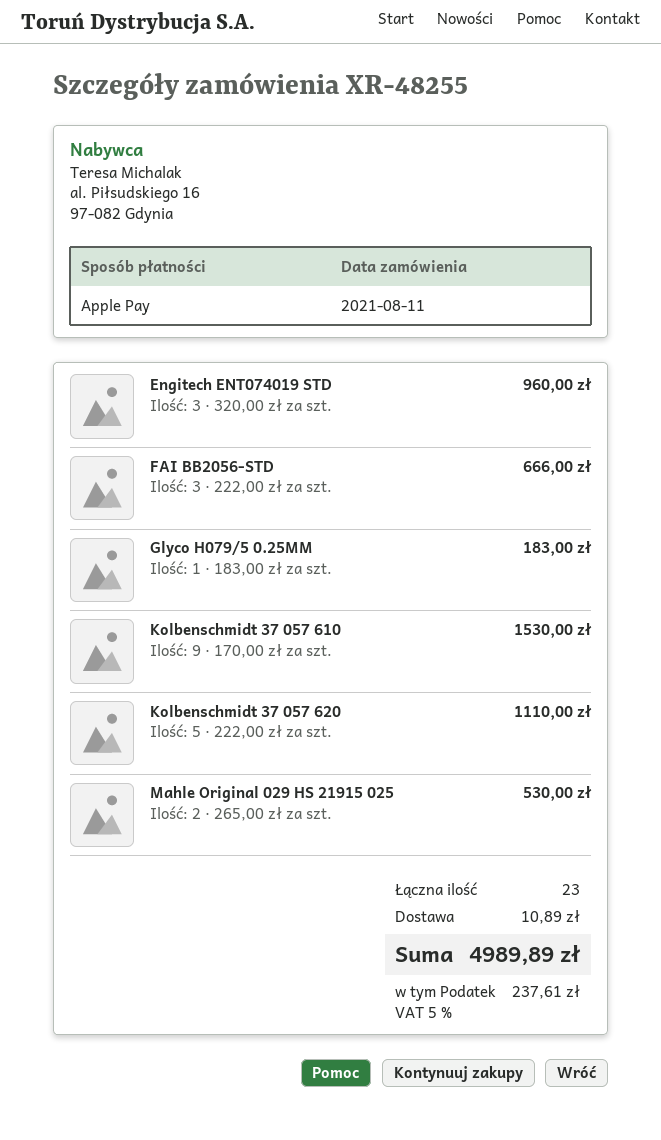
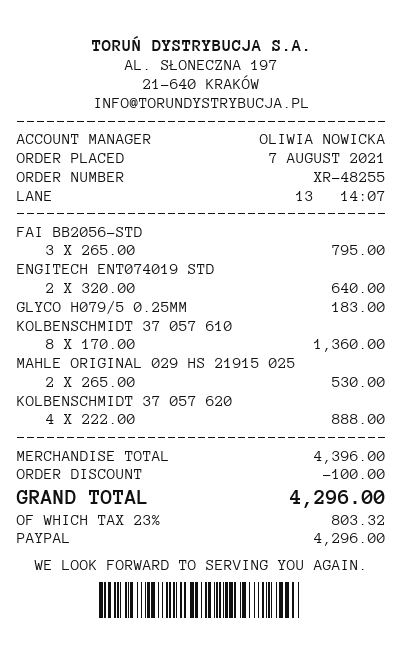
order date: 2021-08-11 -> 2021-08-07
payment method: Apple Pay -> PayPal
Engitech ENT074019 STD: 3 x 320.00 = 960.00 -> 2 x 320.00 = 640.00
FAI BB2056-STD: 3 x 222.00 = 666.00 -> 3 x 265.00 = 795.00
Kolbenschmidt 37 057 610: 9 x 170.00 = 1530.00 -> 8 x 170.00 = 1360.00
Kolbenschmidt 37 057 620: 5 x 222.00 = 1110.00 -> 4 x 222.00 = 888.00
discount: none -> 100.00
shipping: 10.89 -> none
tax: 5% = 237.61 -> 23% = 803.32
total: 4989.89 -> 4296.00

